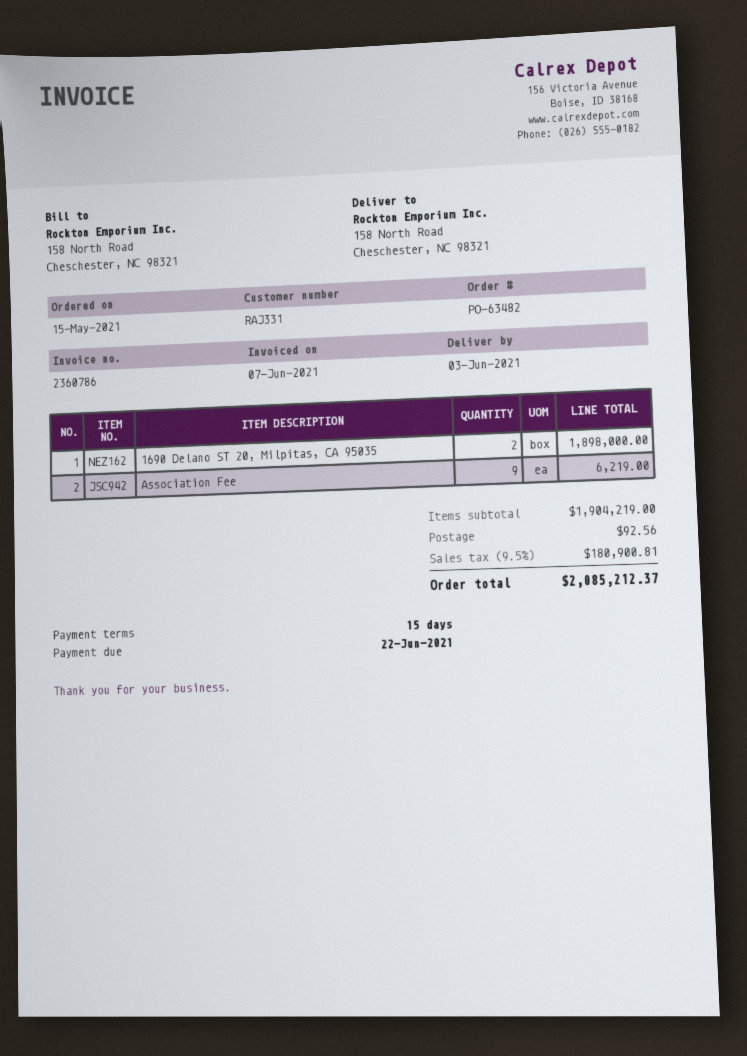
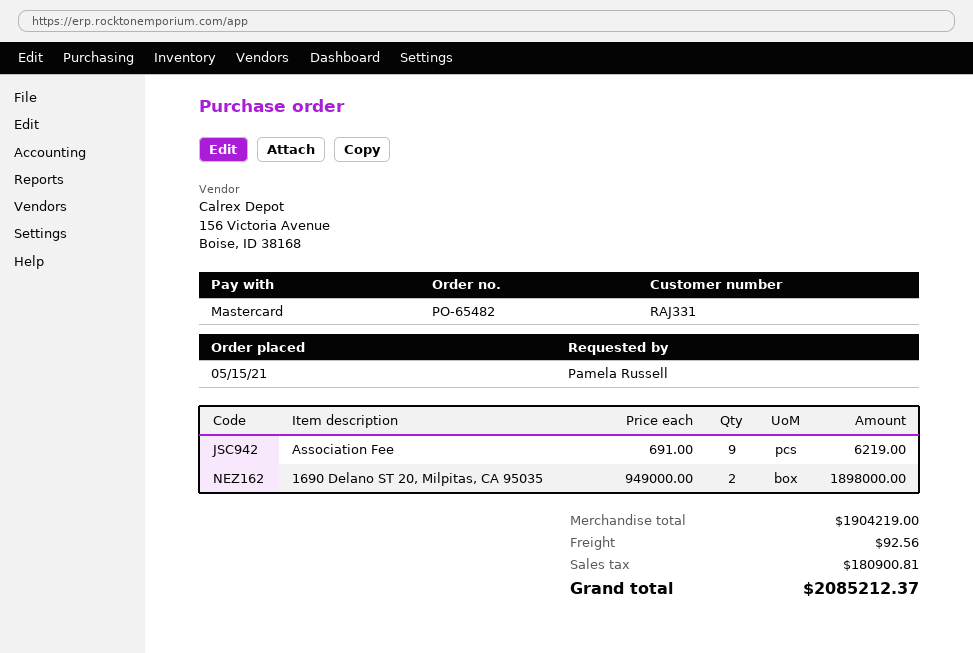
order number: PO-63482 -> PO-65482

